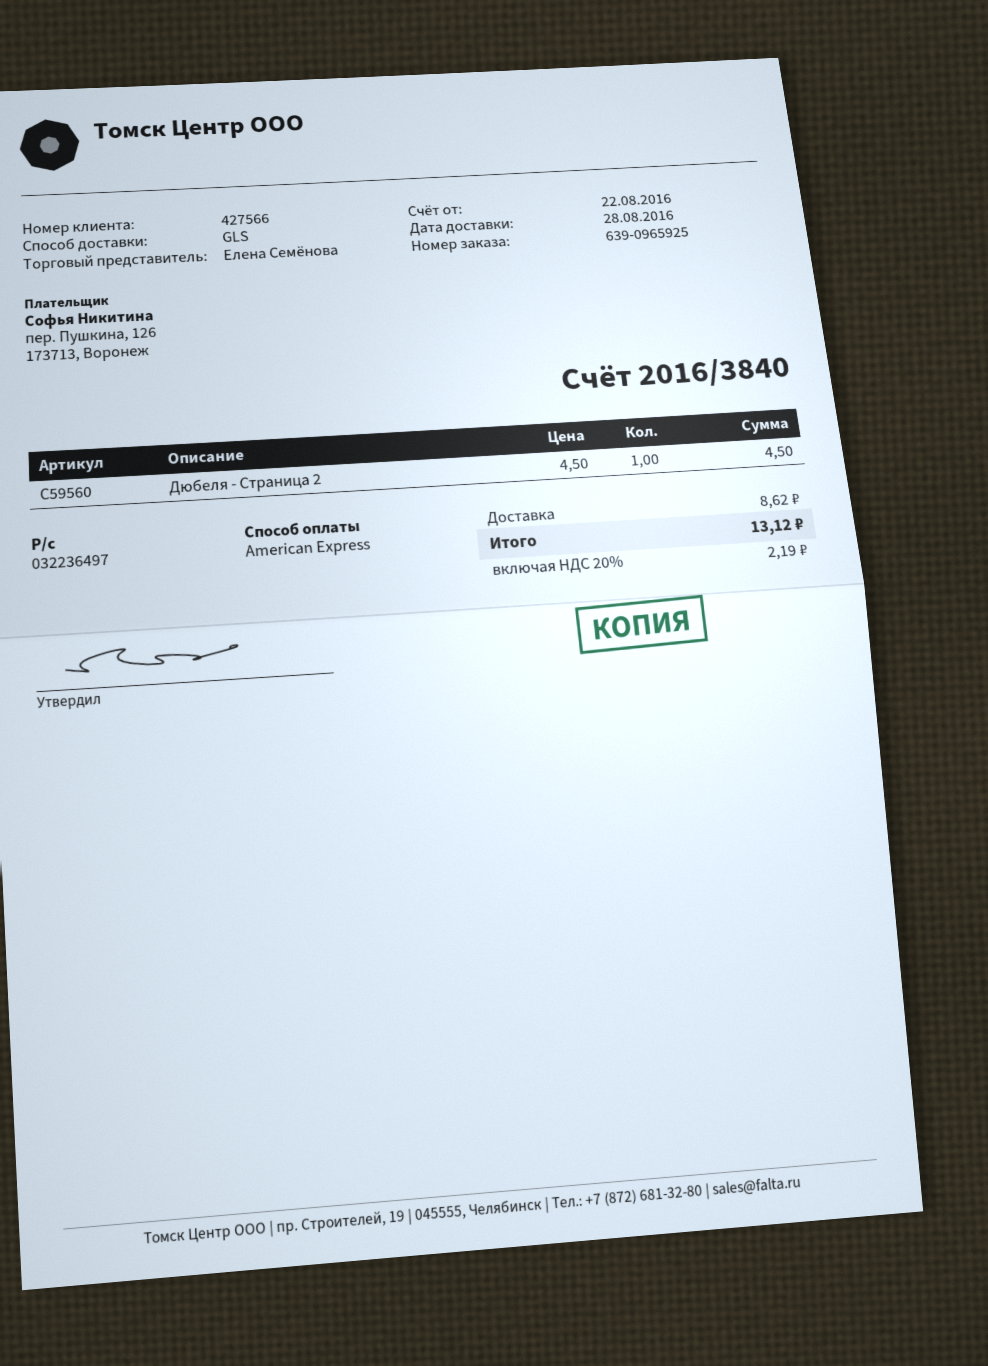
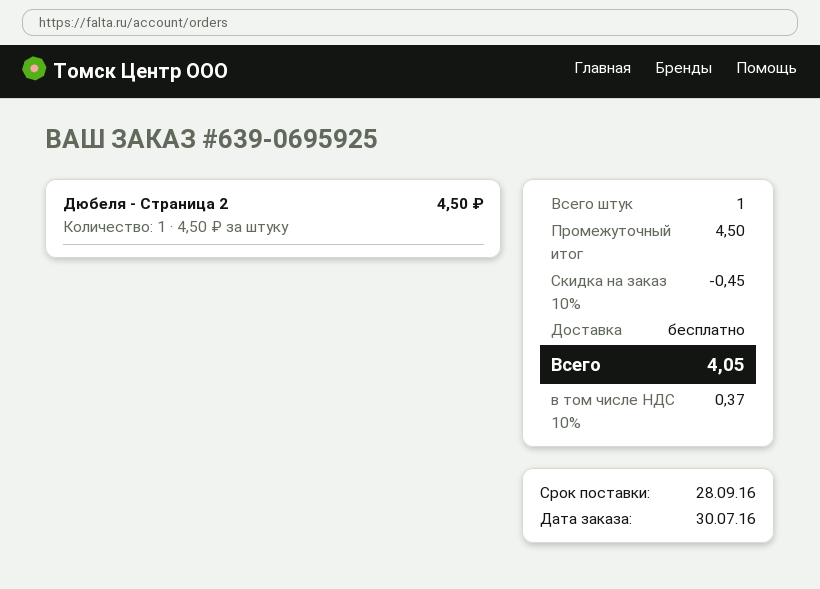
order number: 639-0965925 -> 639-0695925
delivery date: 2016-08-28 -> 2016-09-28
discount: none -> 10% = 0.45
shipping: 8.62 -> 0.00
tax: 20% = 2.19 -> 10% = 0.37
total: 13.12 -> 4.05

